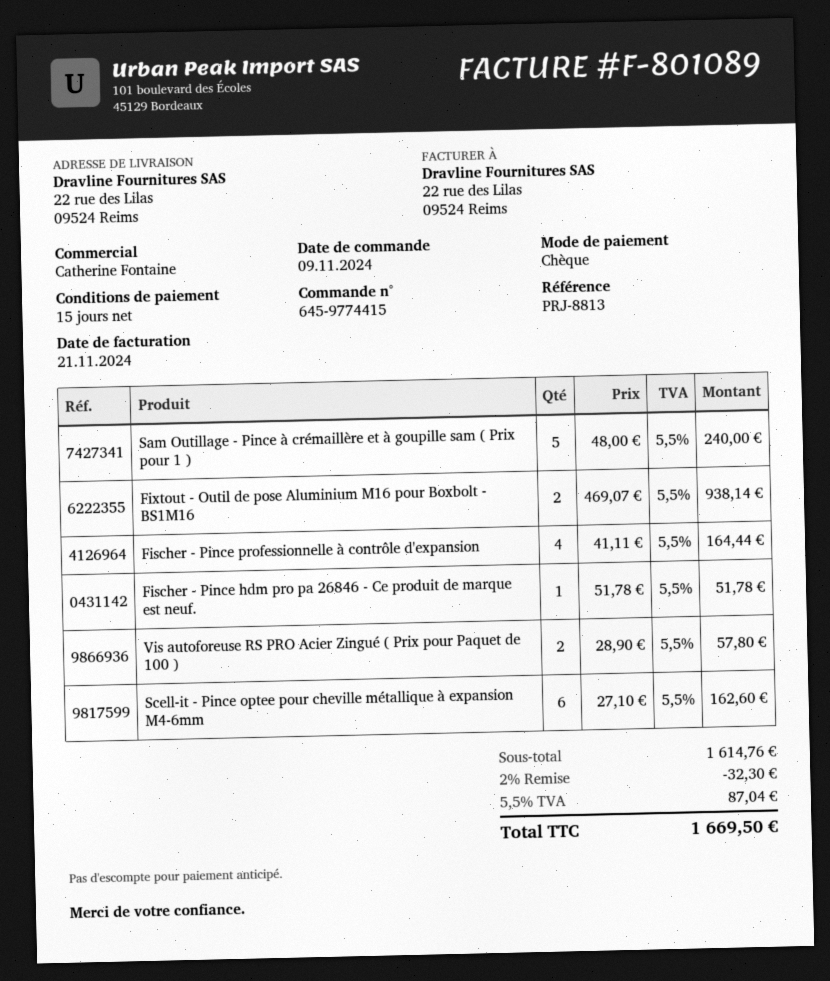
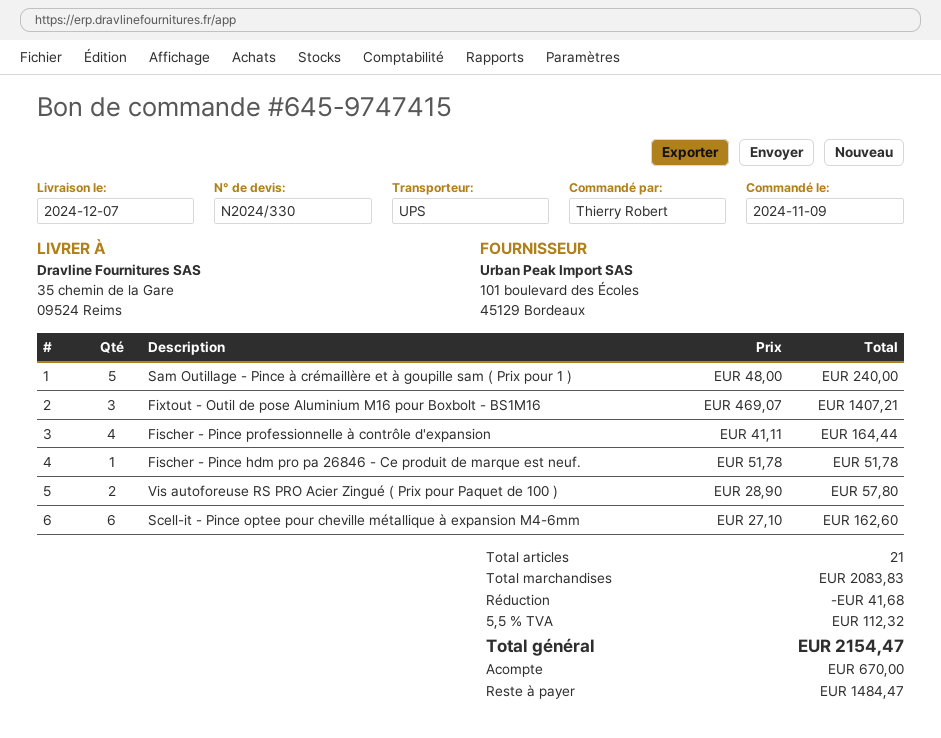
order number: 645-9774415 -> 645-9747415
ship to: 22 rue des Lilas, 09524 Reims -> 35 chemin de la Gare, 09524 Reims
Fixtout - Outil de pose Aluminium M16 pour Boxbolt - BS1M16: 2 x 469.07 = 938.14 -> 3 x 469.07 = 1407.21
subtotal: 1614.76 -> 2083.83
discount: 32.30 -> 41.68
tax: 5.5% = 87.04 -> 5.5% = 112.32
total: 1669.50 -> 2154.47

